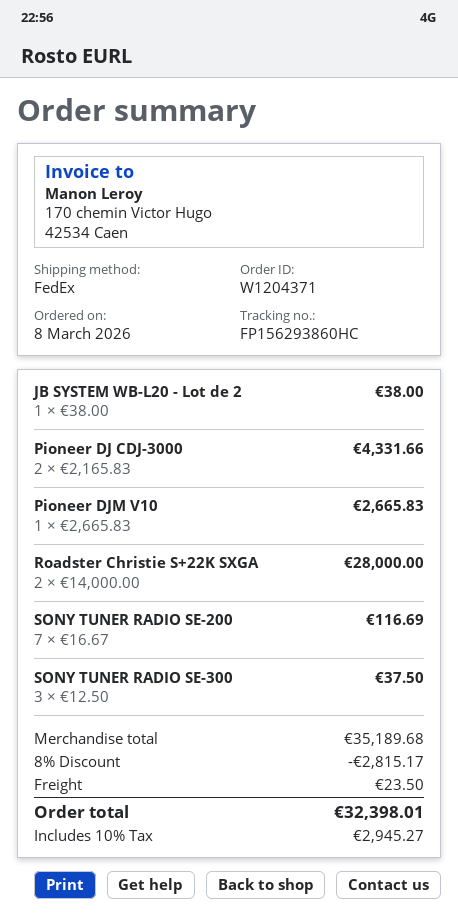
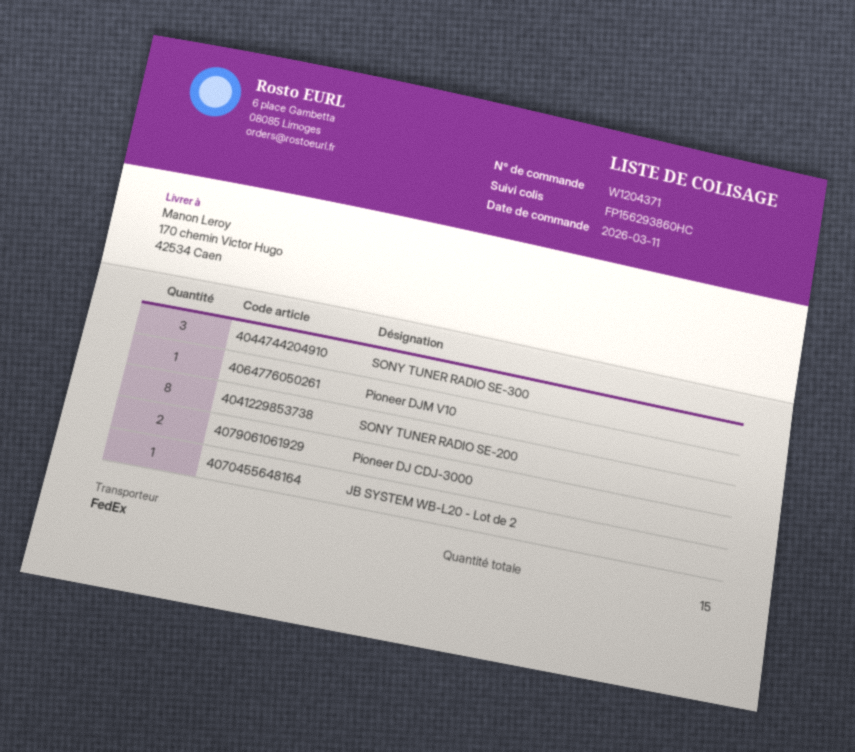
order date: 2026-03-08 -> 2026-03-11
Roadster Christie S+22K SXGA: 2 -> none
SONY TUNER RADIO SE-200: 7 -> 8

